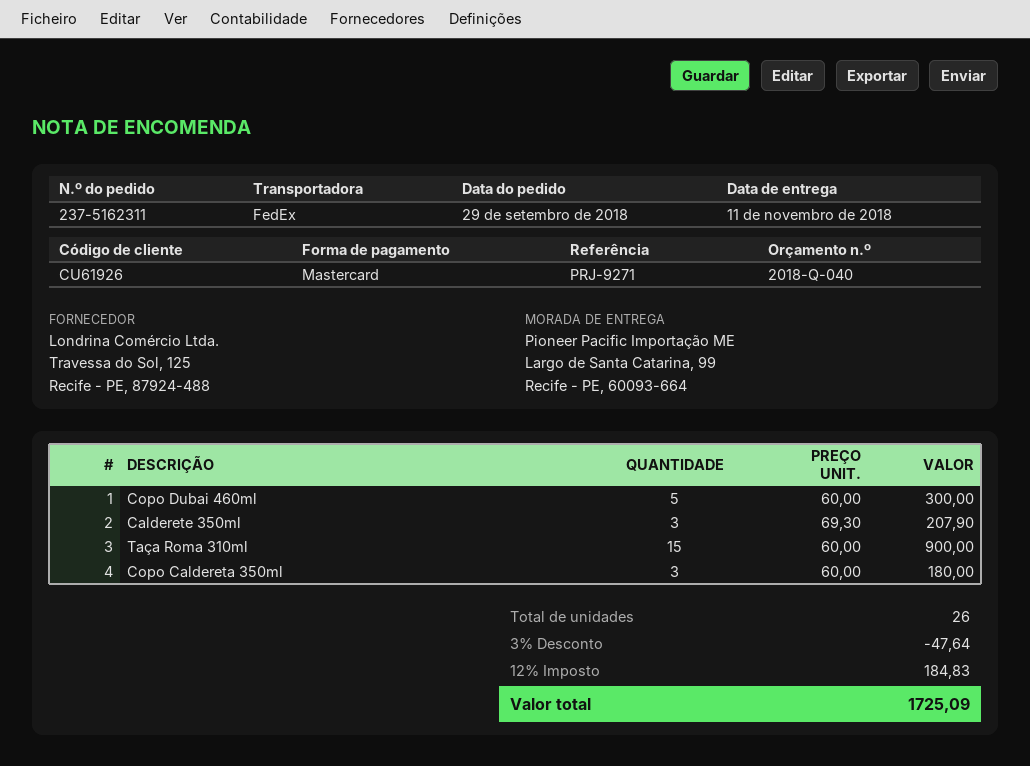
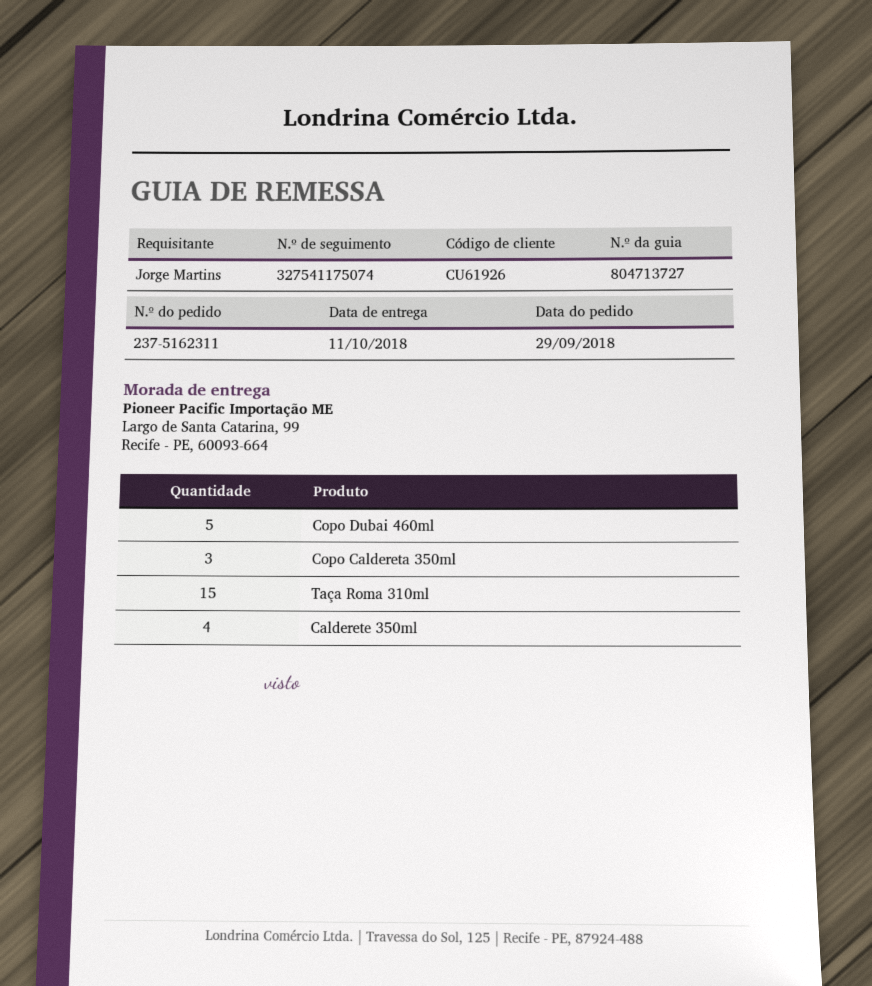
delivery date: 2018-11-11 -> 2018-10-11
Calderete 350ml: 3 -> 4

